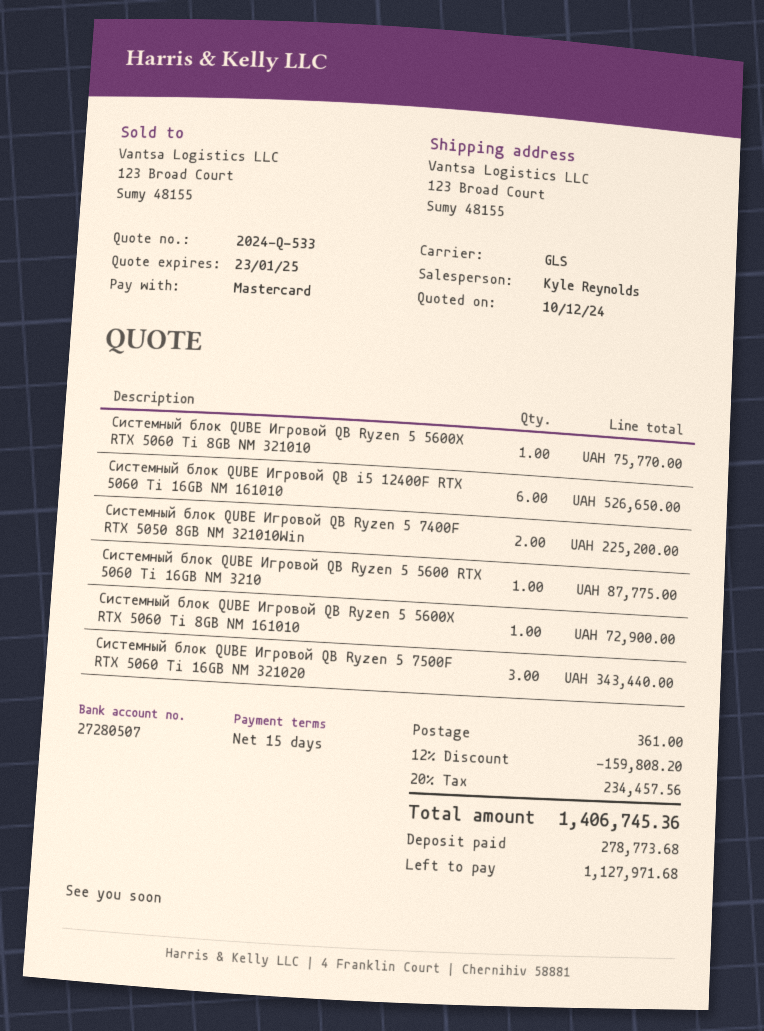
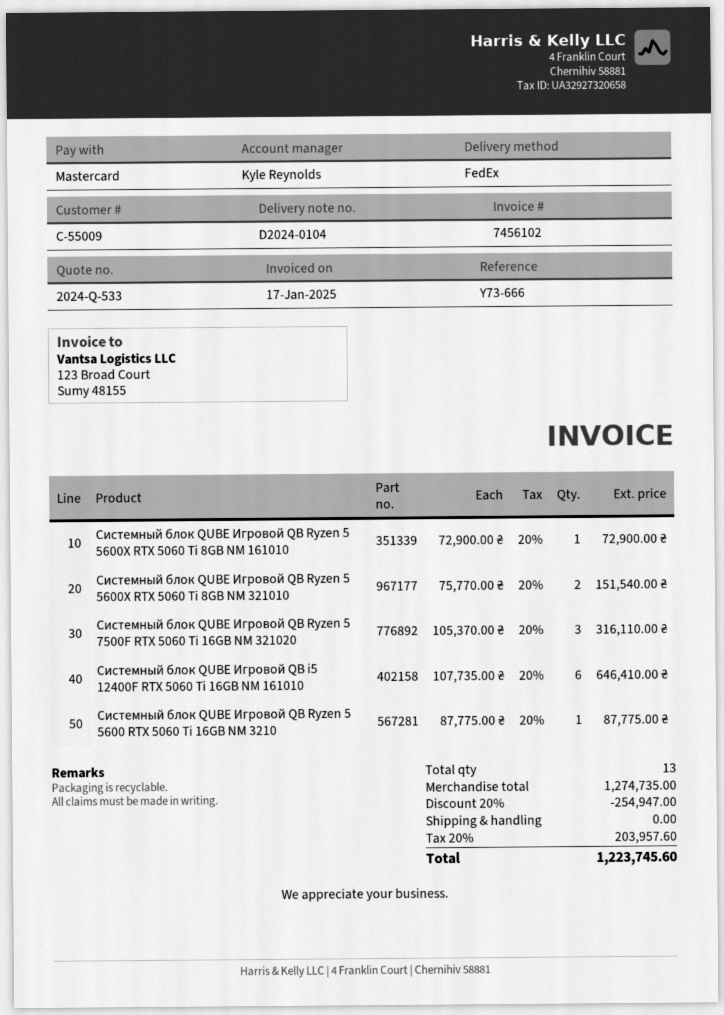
shipping method: GLS -> FedEx
Системный блок QUBE Игровой QB Ryzen 5 5600X RTX 5060 Ti 8GB NM 321010: 1 for 75770.00 -> 2 for 151540.00
Системный блок QUBE Игровой QB i5 12400F RTX 5060 Ti 16GB NM 161010: 6 for 526650.00 -> 6 for 646410.00
Системный блок QUBE Игровой QB Ryzen 5 7400F RTX 5050 8GB NM 321010Win: 2 for 225200.00 -> none
Системный блок QUBE Игровой QB Ryzen 5 7500F RTX 5060 Ti 16GB NM 321020: 3 for 343440.00 -> 3 for 316110.00
discount: 12% = 159808.20 -> 20% = 254947.00
shipping: 361.00 -> 0.00
tax: 20% = 234457.56 -> 20% = 203957.60
total: 1406745.36 -> 1223745.60

